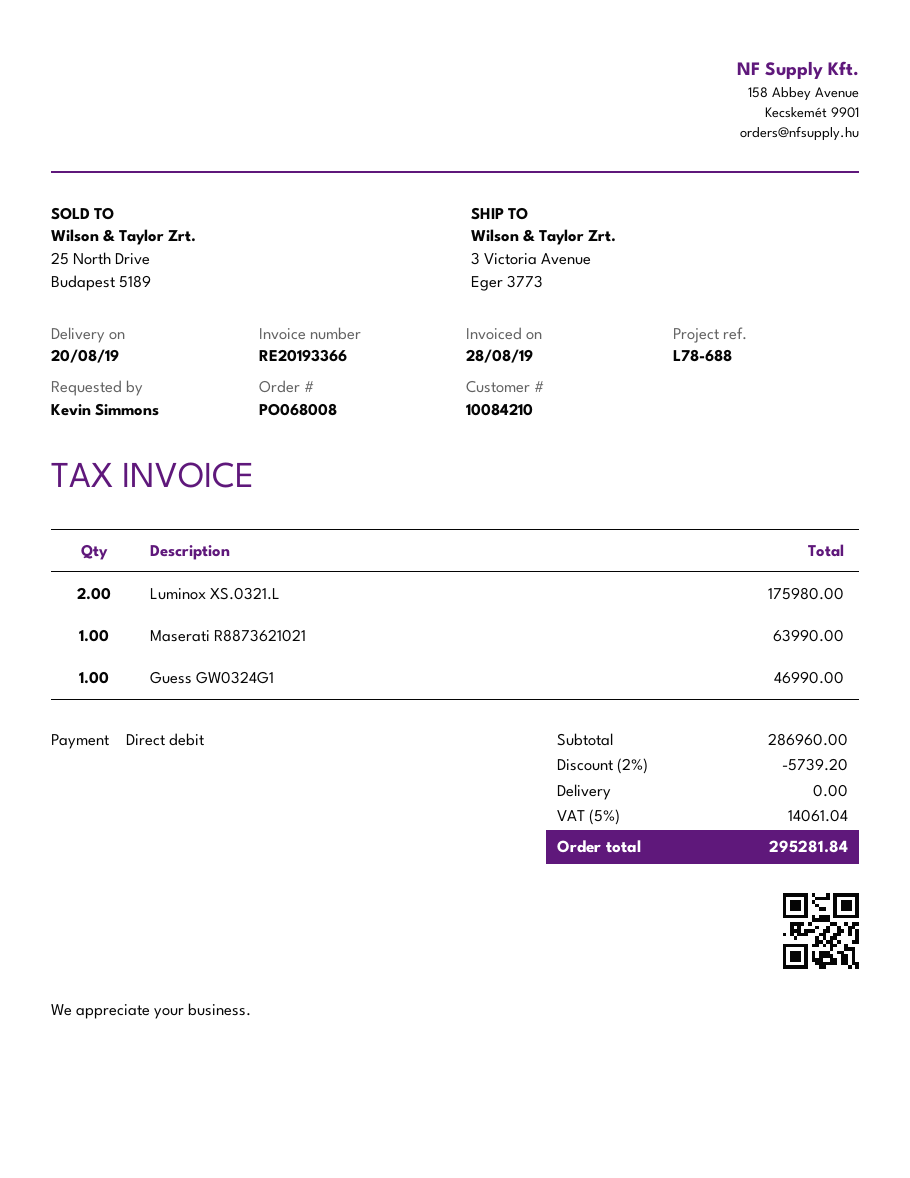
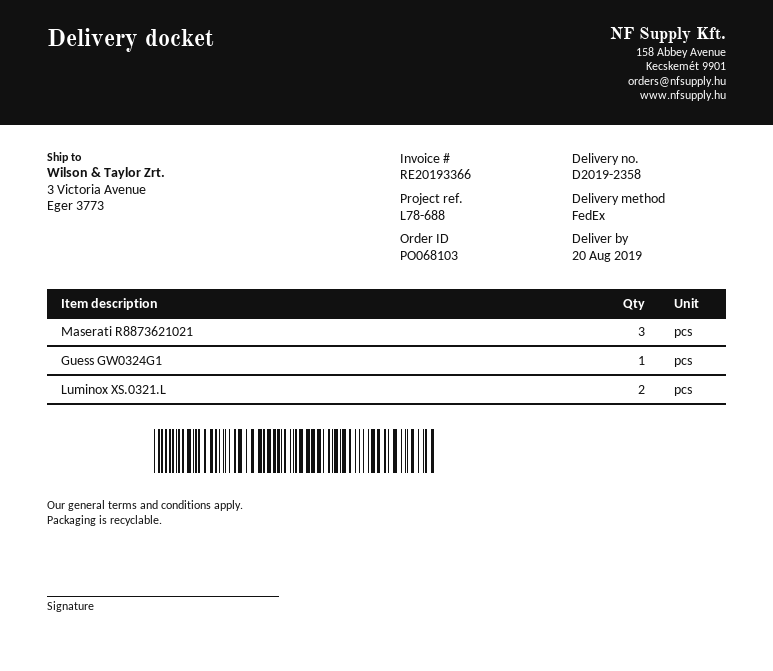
order number: PO068008 -> PO068103
Maserati R8873621021: 1 -> 3

